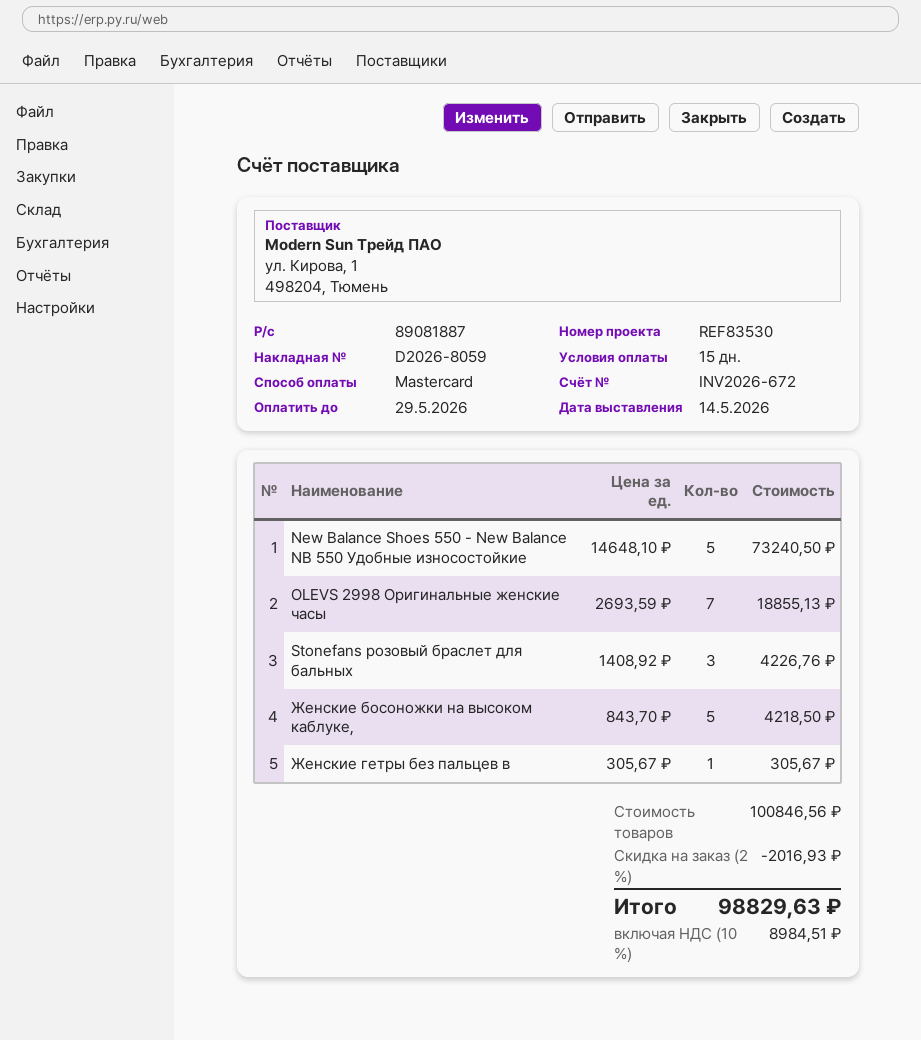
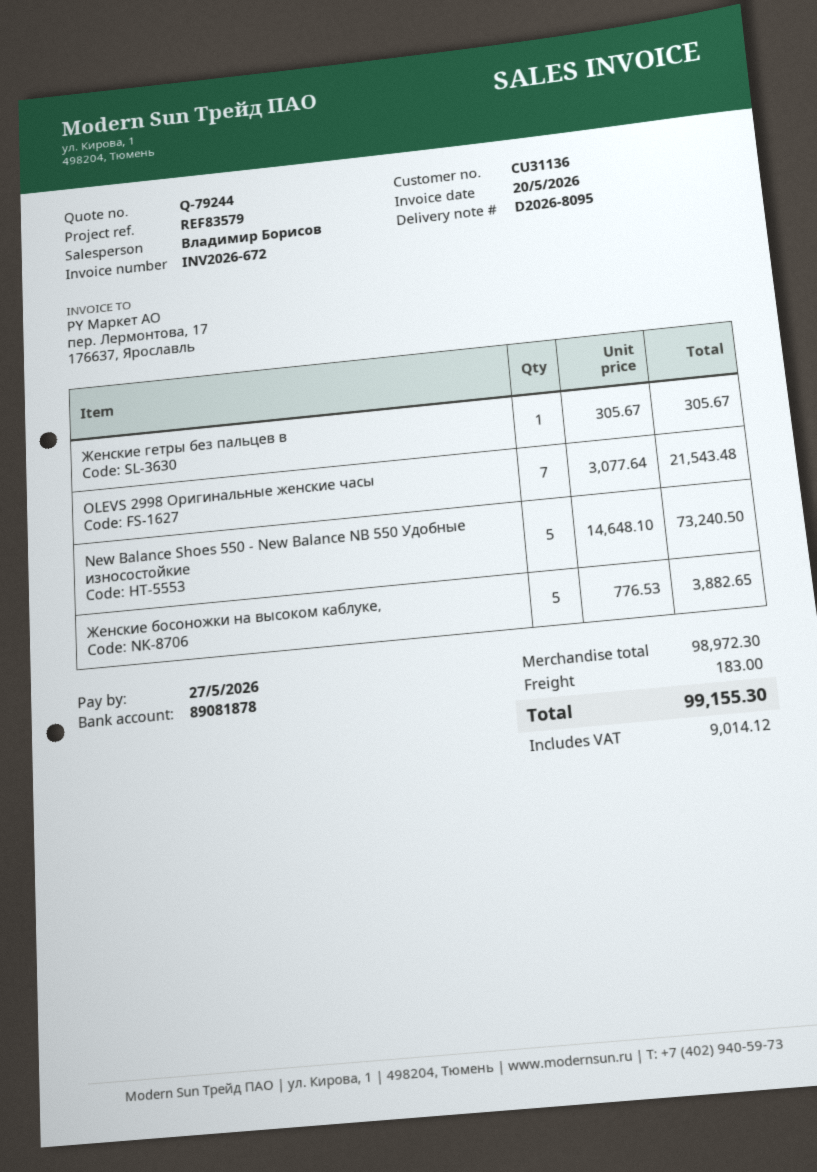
delivery note number: D2026-8059 -> D2026-8095
invoice date: 2026-05-14 -> 2026-05-20
due date: 2026-05-29 -> 2026-05-27
reference: REF83530 -> REF83579
bank account: 89081887 -> 89081878
OLEVS 2998 Оригинальные женские часы: 7 x 2693.59 = 18855.13 -> 7 x 3077.64 = 21543.48
Stonefans розовый браслет для бальных: 3 x 1408.92 = 4226.76 -> none
Женские босоножки на высоком каблуке,: 5 x 843.70 = 4218.50 -> 5 x 776.53 = 3882.65
subtotal: 100846.56 -> 98972.30
discount: 2% = 2016.93 -> none
shipping: none -> 183.00
tax: 8984.51 -> 9014.12
total: 98829.63 -> 99155.30

